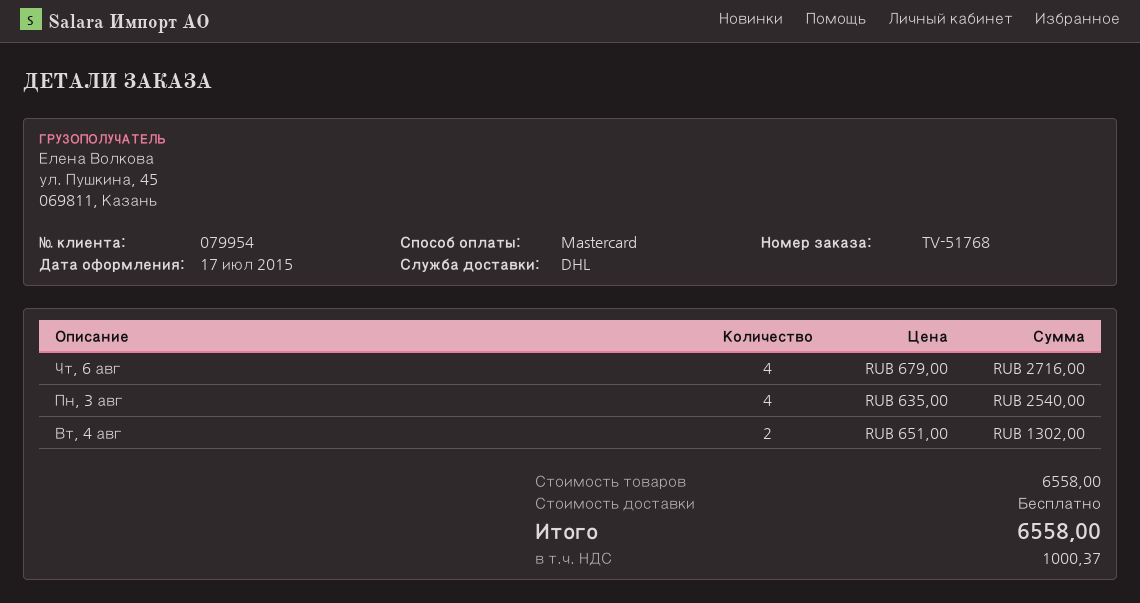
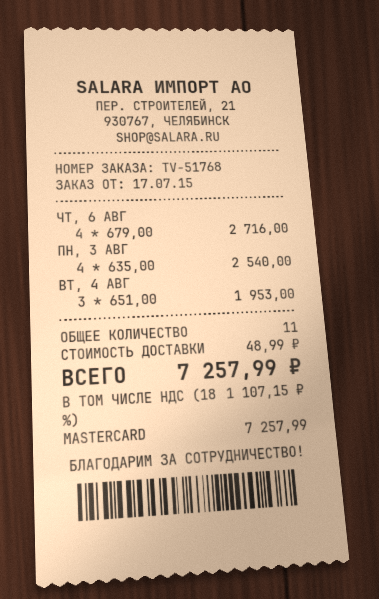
Вт, 4 авг: 2 x 651.00 = 1302.00 -> 3 x 651.00 = 1953.00
shipping: 0.00 -> 48.99
tax: 1000.37 -> 1107.15
total: 6558.00 -> 7257.99

